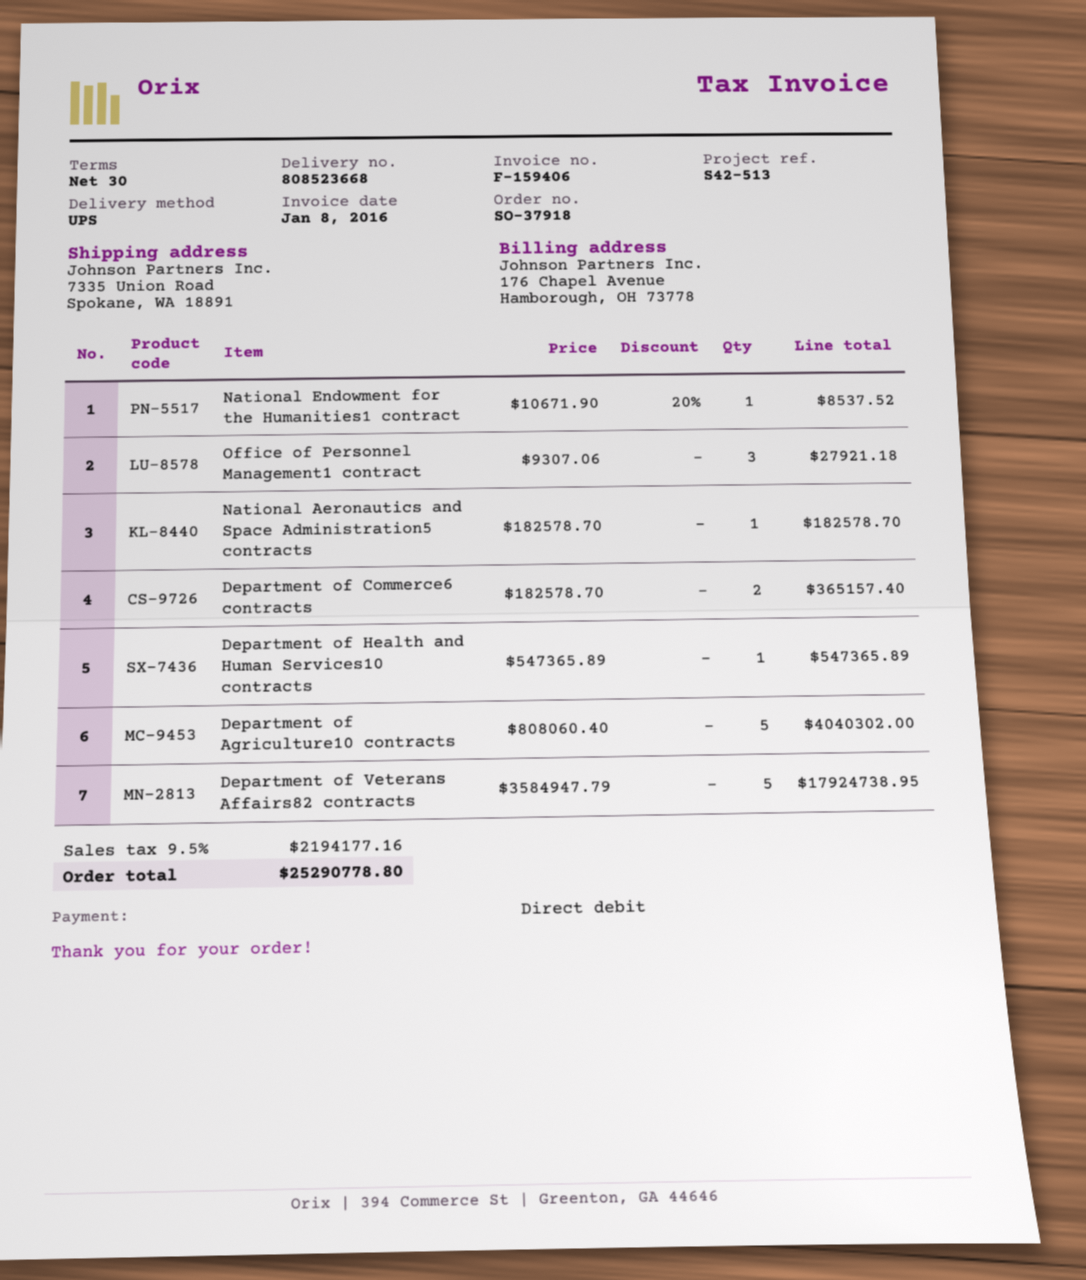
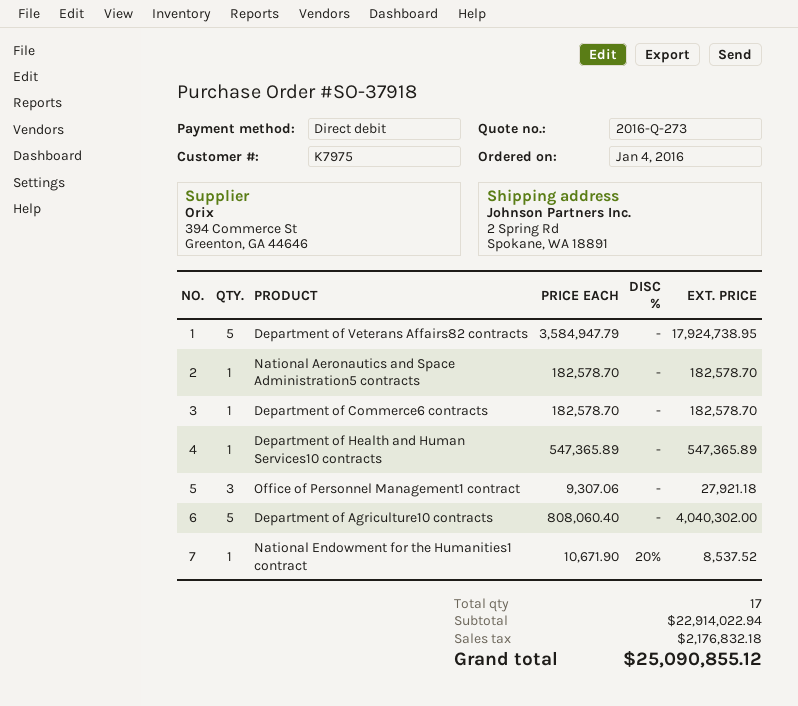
ship to: 7335 Union Road, Spokane, WA 18891 -> 2 Spring Rd, Spokane, WA 18891
Department of Commerce6 contracts: 2 x 182578.70 = 365157.40 -> 1 x 182578.70 = 182578.70
tax: 2194177.16 -> 2176832.18
total: 25290778.80 -> 25090855.12

